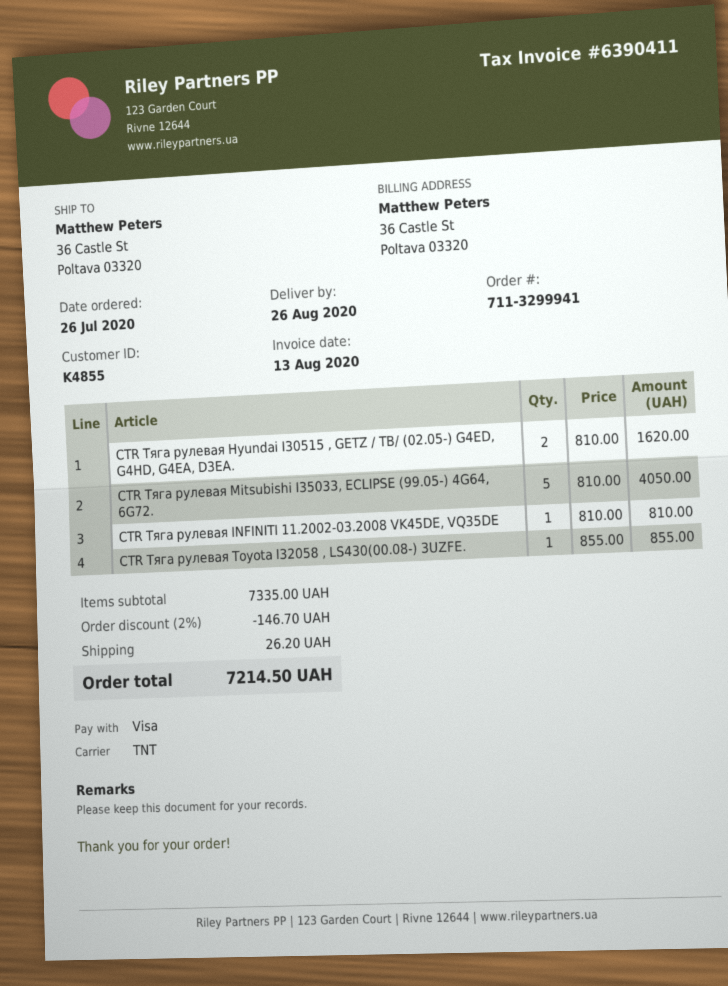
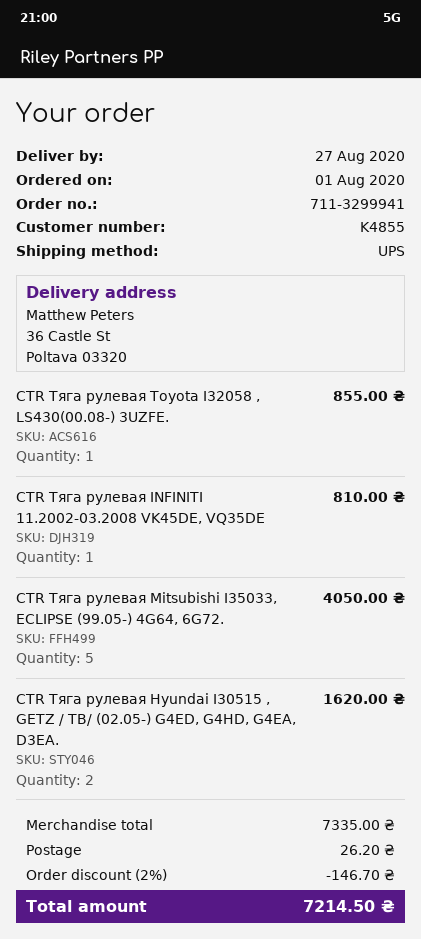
order date: 2020-07-26 -> 2020-08-01
delivery date: 2020-08-26 -> 2020-08-27
shipping method: TNT -> UPS

